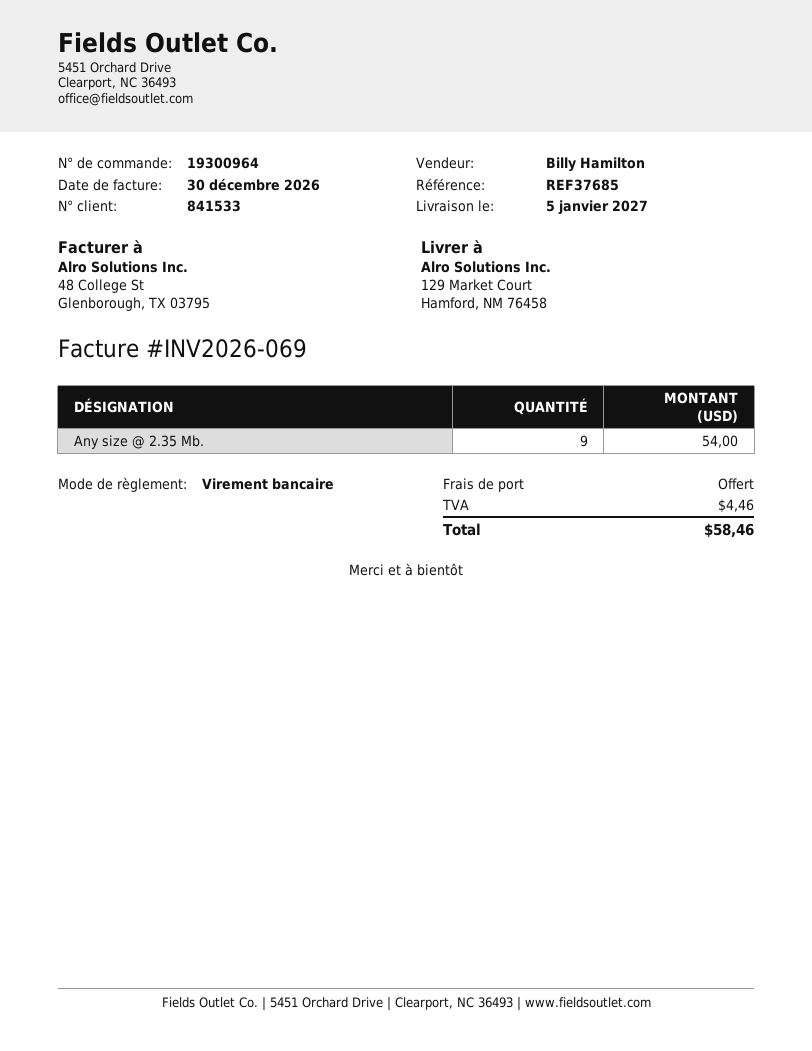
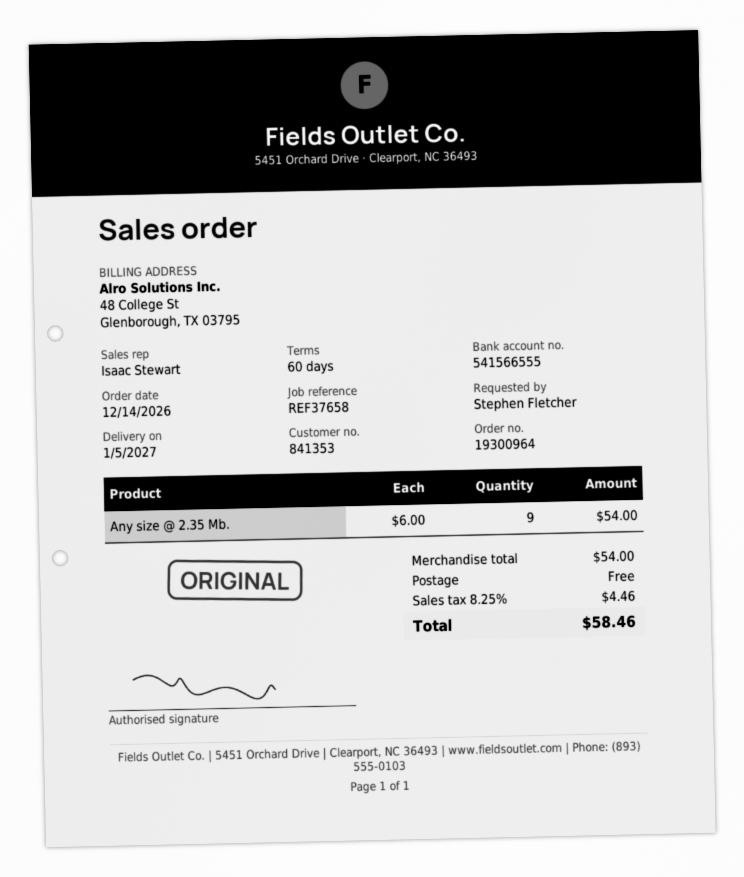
customer number: 841533 -> 841353
reference: REF37685 -> REF37658
sales rep: Billy Hamilton -> Isaac Stewart

